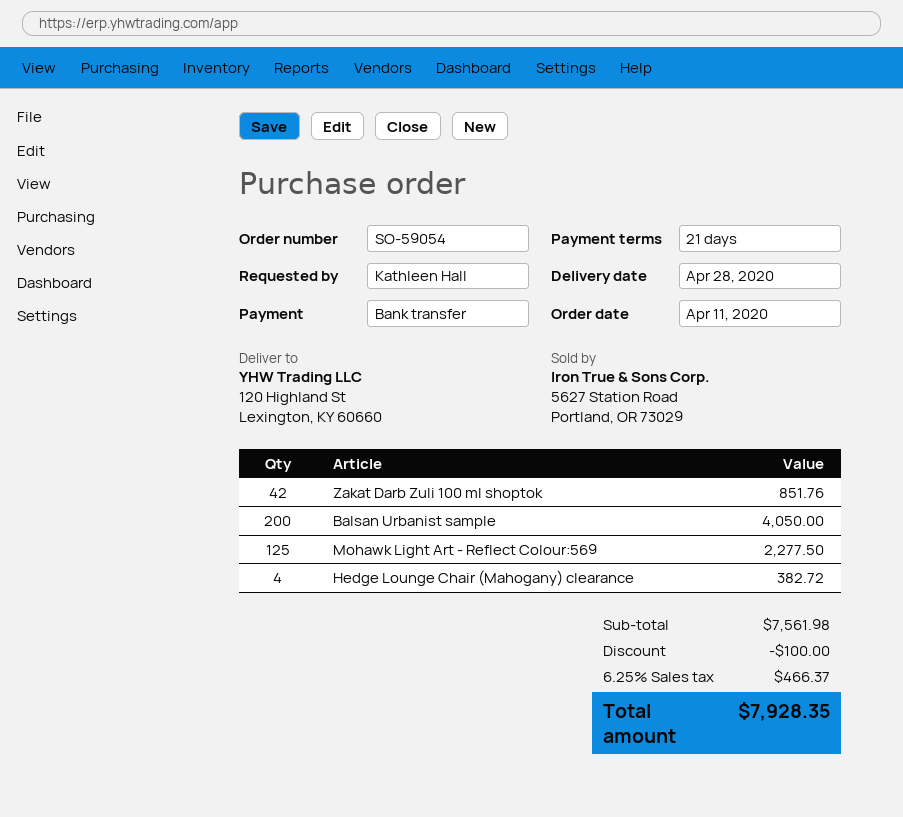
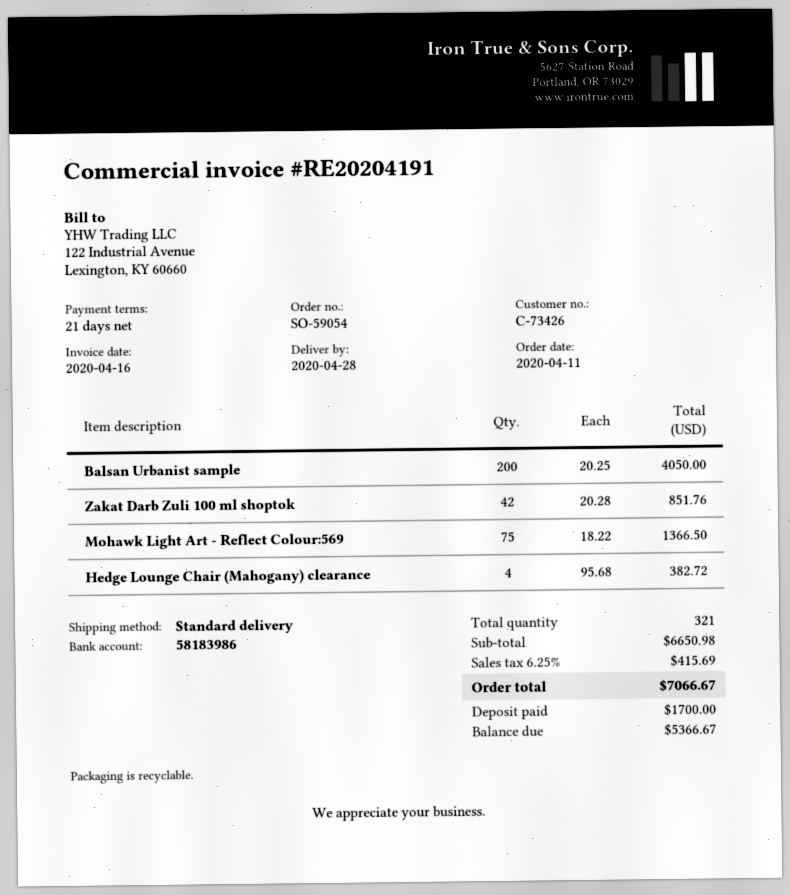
Mohawk Light Art - Reflect Colour:569: 125 for 2277.50 -> 75 for 1366.50
subtotal: 7561.98 -> 6650.98
discount: 100.00 -> none
tax: 6.25% = 466.37 -> 6.25% = 415.69
total: 7928.35 -> 7066.67

